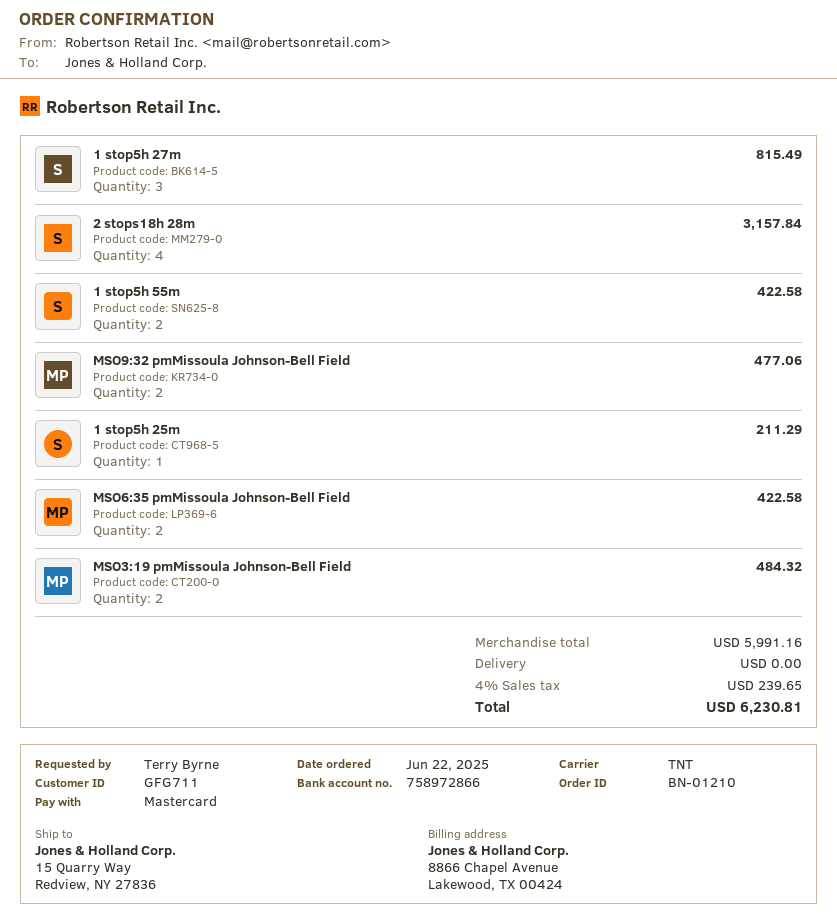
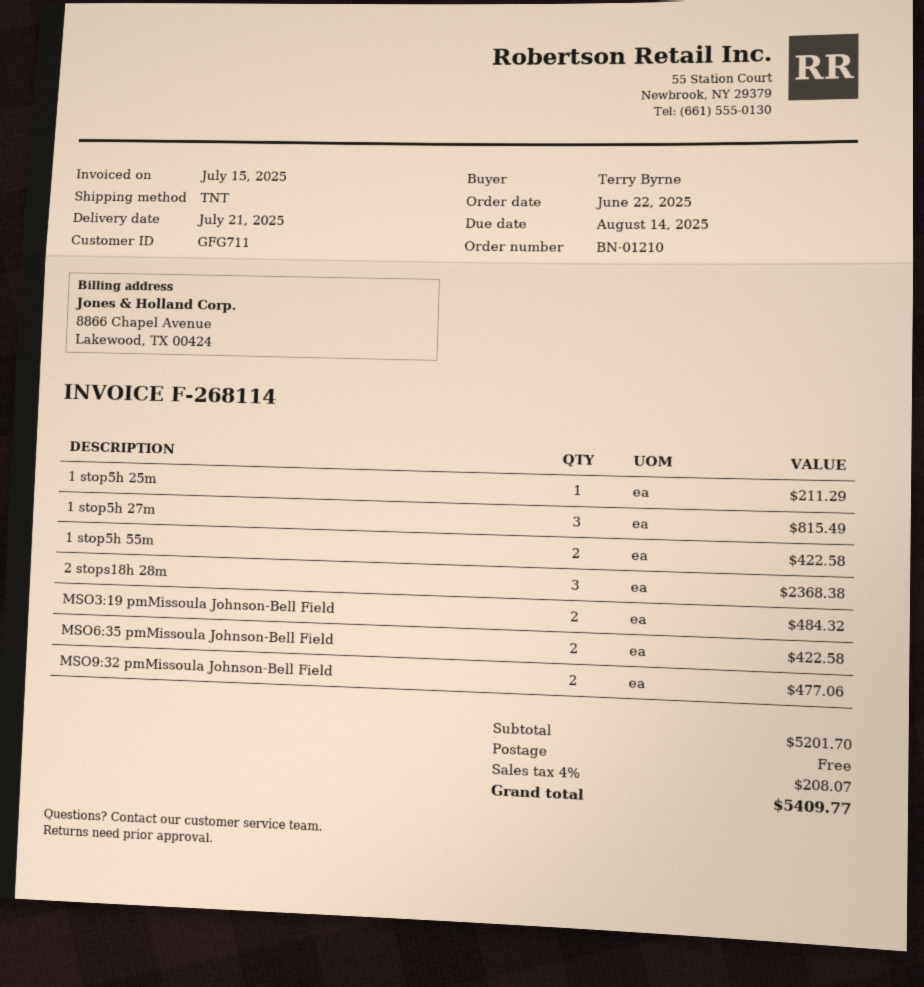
2 stops18h 28m: 4 for 3157.84 -> 3 for 2368.38
subtotal: 5991.16 -> 5201.70
tax: 4% = 239.65 -> 4% = 208.07
total: 6230.81 -> 5409.77

